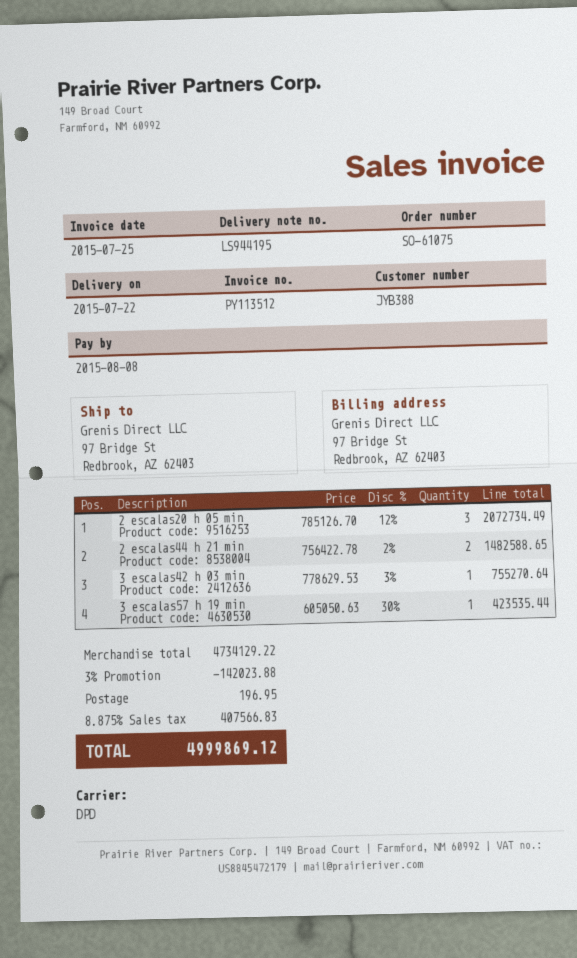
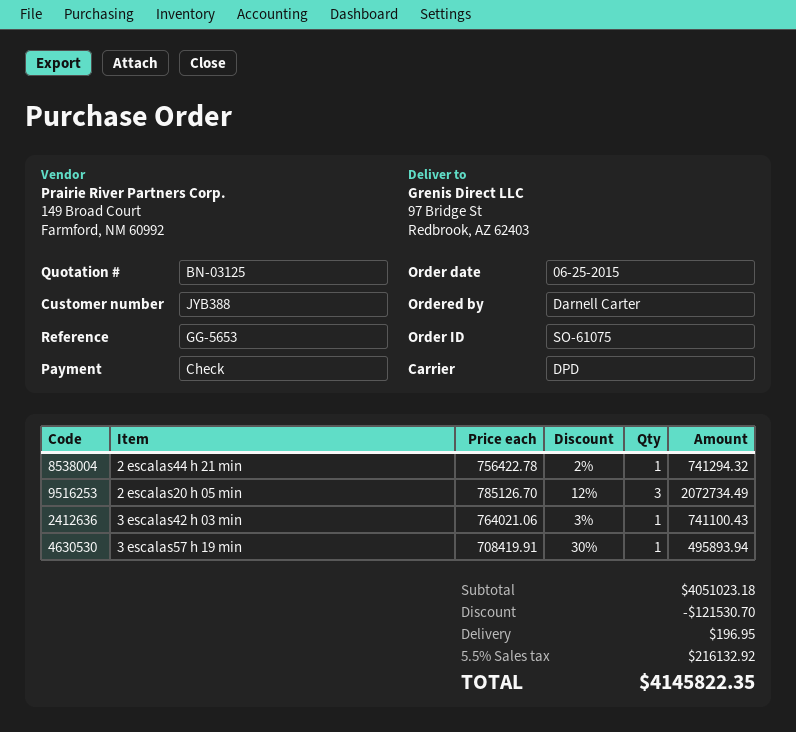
2 escalas44 h 21 min: 2 x 756422.78 - 2% = 1482588.65 -> 1 x 756422.78 - 2% = 741294.32
3 escalas42 h 03 min: 1 x 778629.53 - 3% = 755270.64 -> 1 x 764021.06 - 3% = 741100.43
3 escalas57 h 19 min: 1 x 605050.63 - 30% = 423535.44 -> 1 x 708419.91 - 30% = 495893.94
subtotal: 4734129.22 -> 4051023.18
discount: 142023.88 -> 121530.70
tax: 8.875% = 407566.83 -> 5.5% = 216132.92
total: 4999869.12 -> 4145822.35

